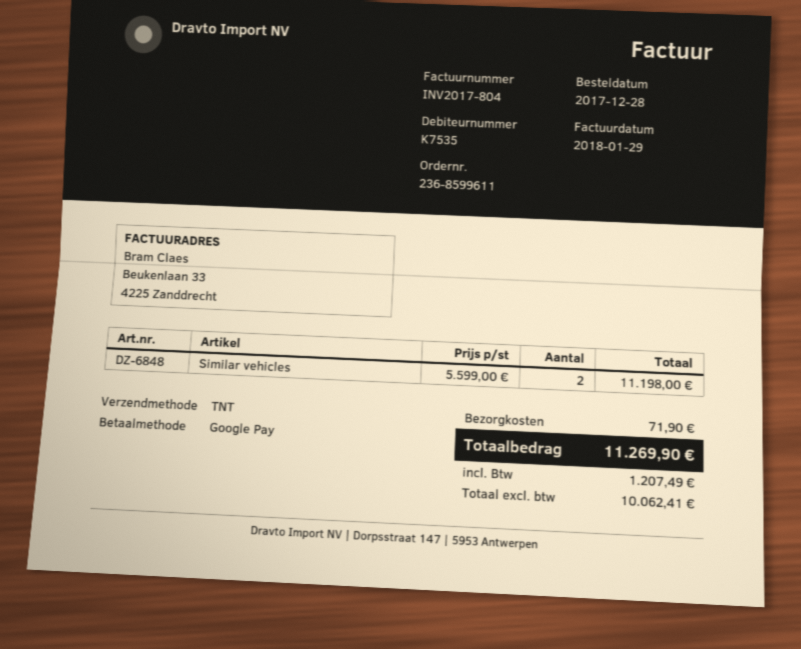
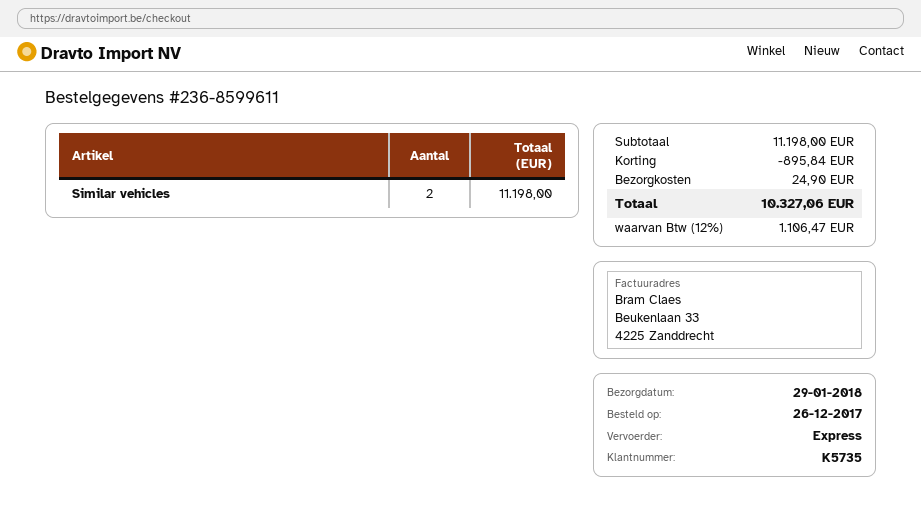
order date: 2017-12-28 -> 2017-12-26
customer number: K7535 -> K5735
shipping method: TNT -> express
discount: none -> 895.84
shipping: 71.90 -> 24.90
tax: 1207.49 -> 1106.47
total: 11269.90 -> 10327.06

